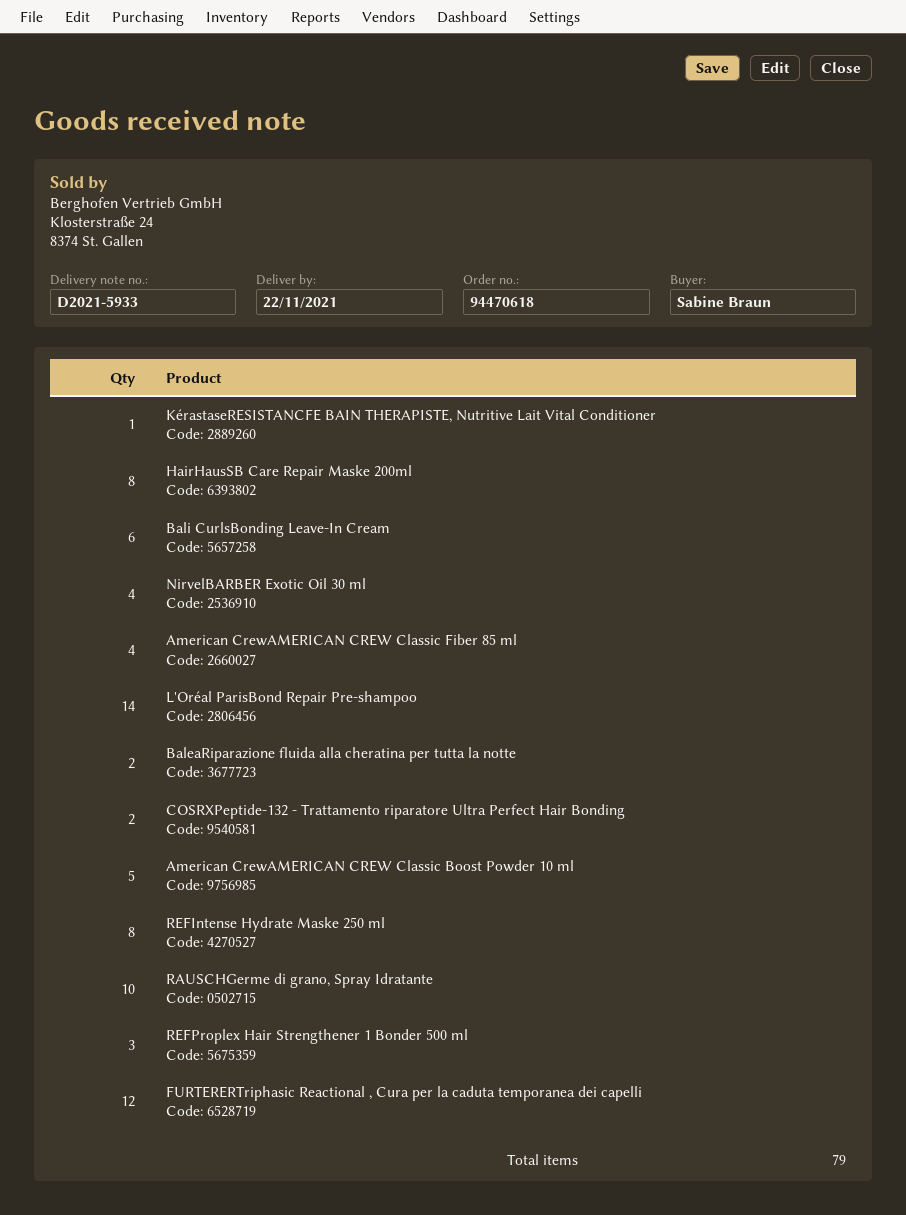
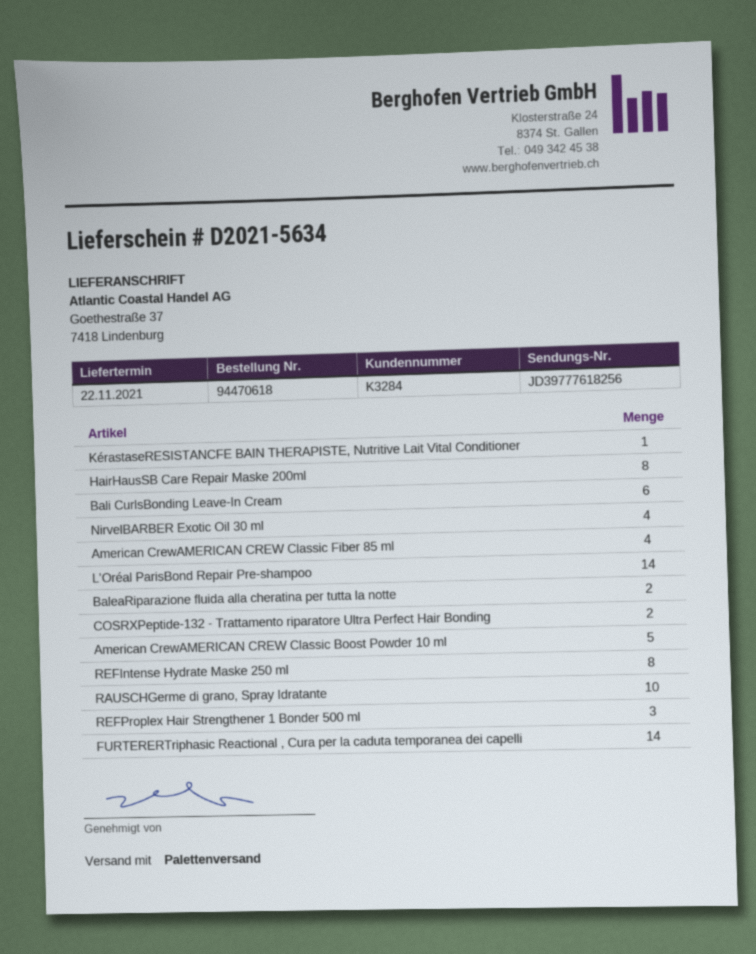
delivery note number: D2021-5933 -> D2021-5634
FURTERERTriphasic Reactional , Cura per la caduta temporanea dei capelli: 12 -> 14

